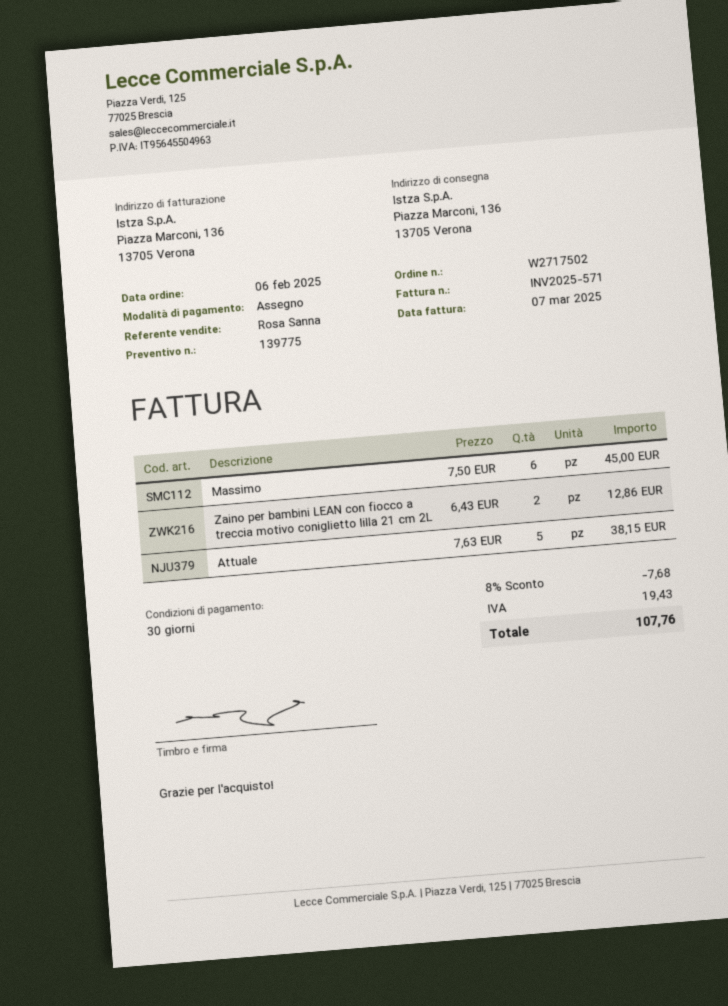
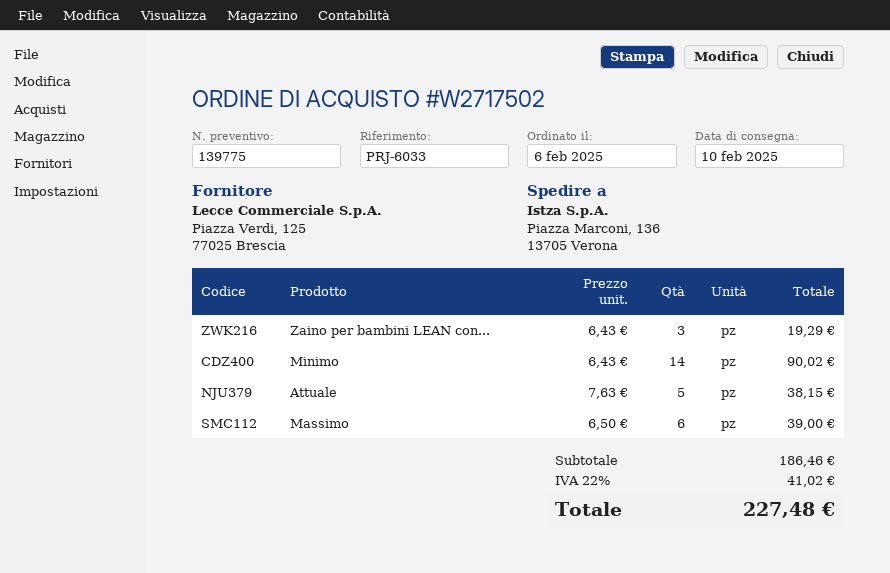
Massimo: 6 x 7.50 = 45.00 -> 6 x 6.50 = 39.00
Zaino per bambini LEAN con fiocco a treccia motivo coniglietto lilla 21 cm 2L: 2 x 6.43 = 12.86 -> 3 x 6.43 = 19.29
Minimo: none -> 14 x 6.43 = 90.02
discount: 8% = 7.68 -> none
tax: 19.43 -> 41.02
total: 107.76 -> 227.48

